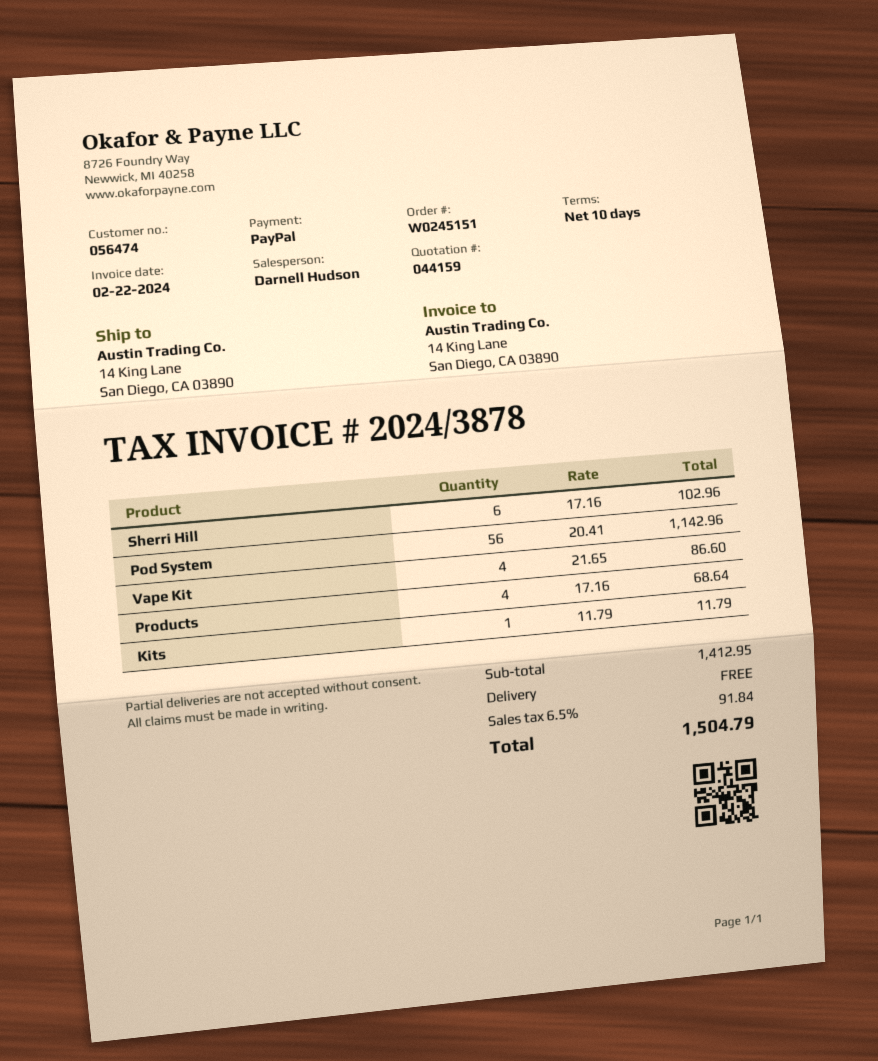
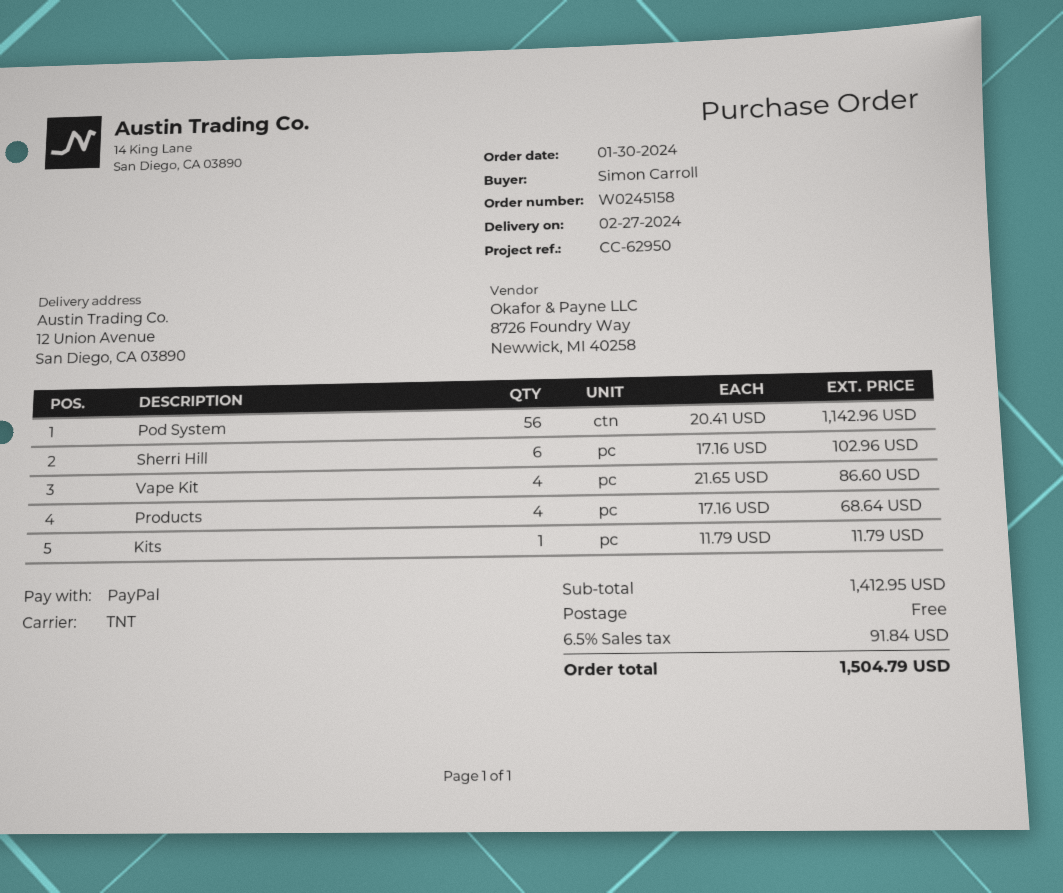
order number: W0245151 -> W0245158
ship to: 14 King Lane, San Diego, CA 03890 -> 12 Union Avenue, San Diego, CA 03890

